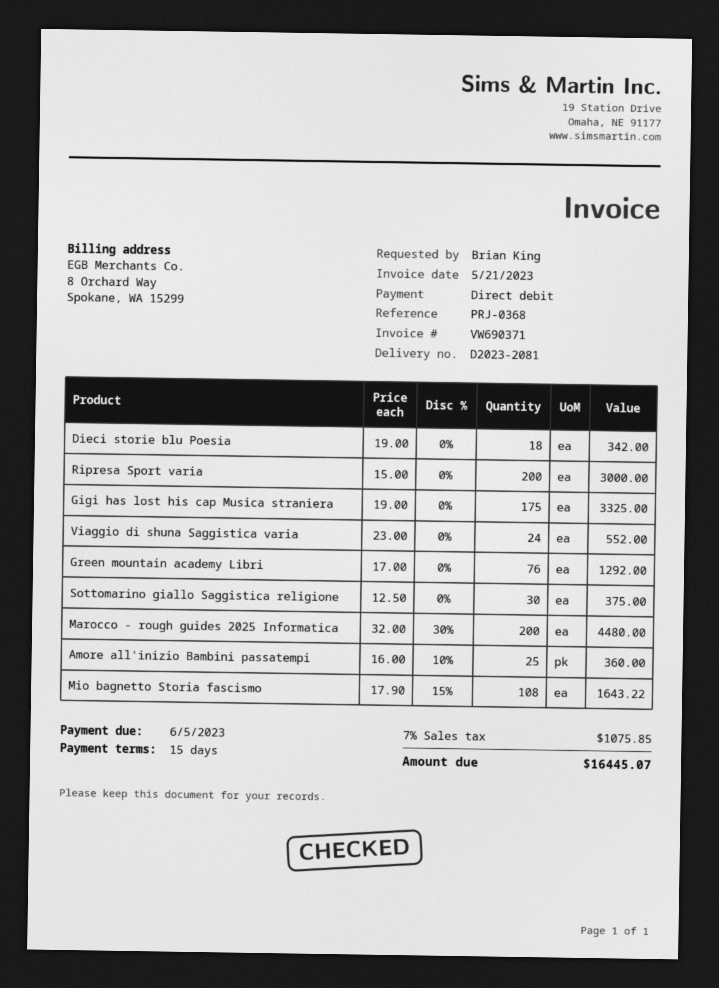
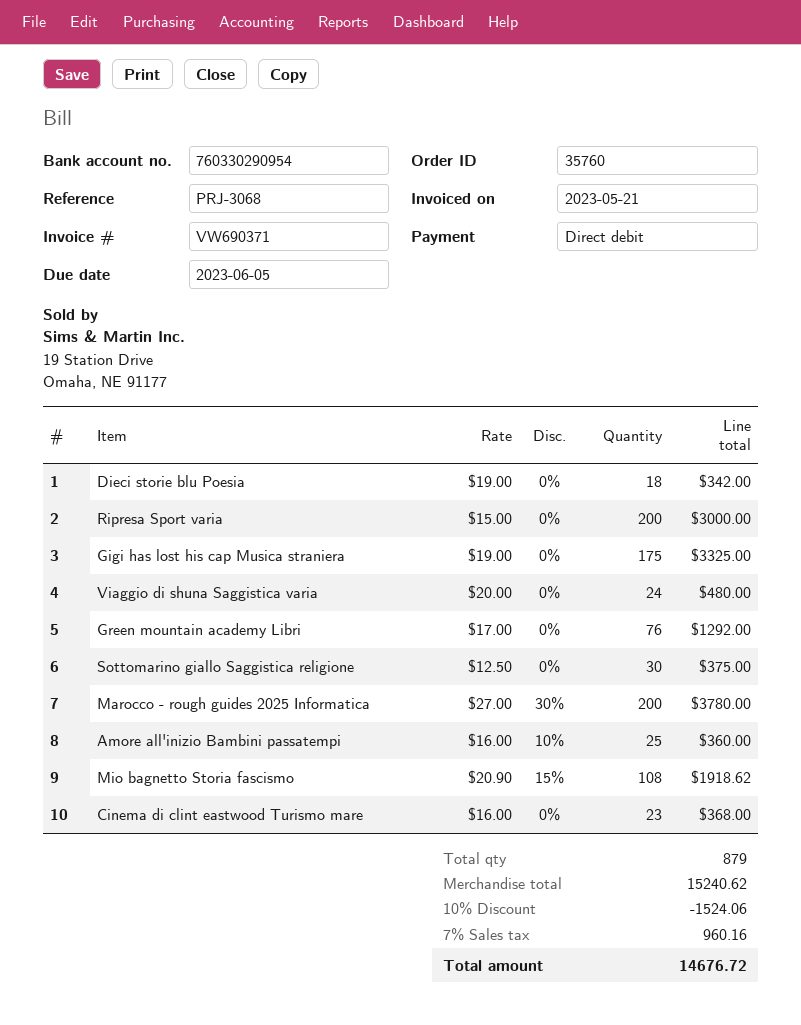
reference: PRJ-0368 -> PRJ-3068
Viaggio di shuna Saggistica varia: 24 x 23.00 = 552.00 -> 24 x 20.00 = 480.00
Marocco - rough guides 2025 Informatica: 200 x 32.00 - 30% = 4480.00 -> 200 x 27.00 - 30% = 3780.00
Mio bagnetto Storia fascismo: 108 x 17.90 - 15% = 1643.22 -> 108 x 20.90 - 15% = 1918.62
Cinema di clint eastwood Turismo mare: none -> 23 x 16.00 = 368.00
discount: none -> 10% = 1524.06
tax: 7% = 1075.85 -> 7% = 960.16
total: 16445.07 -> 14676.72

